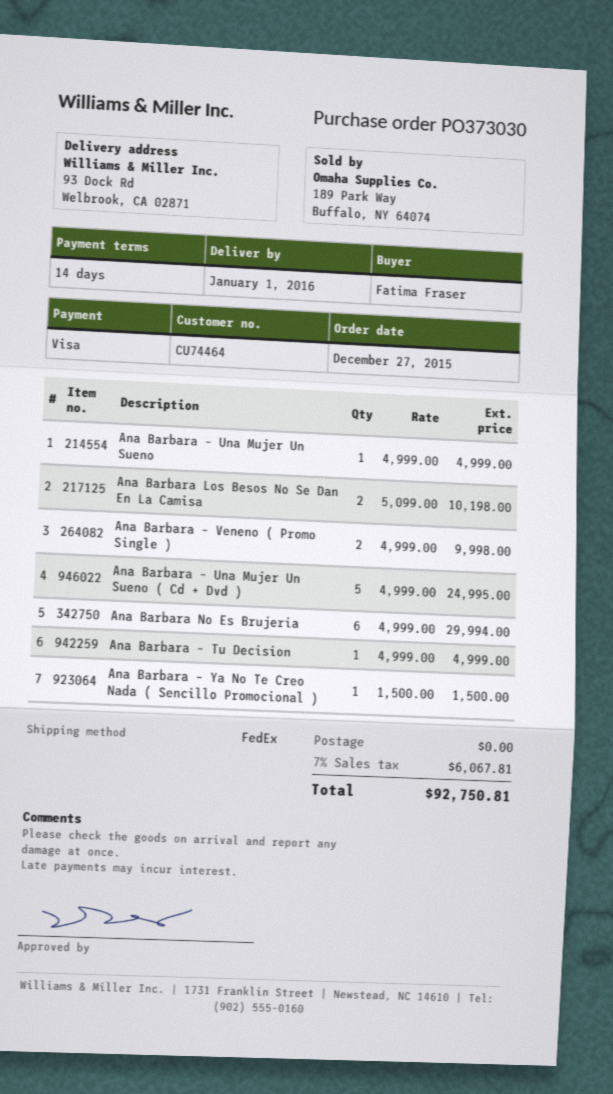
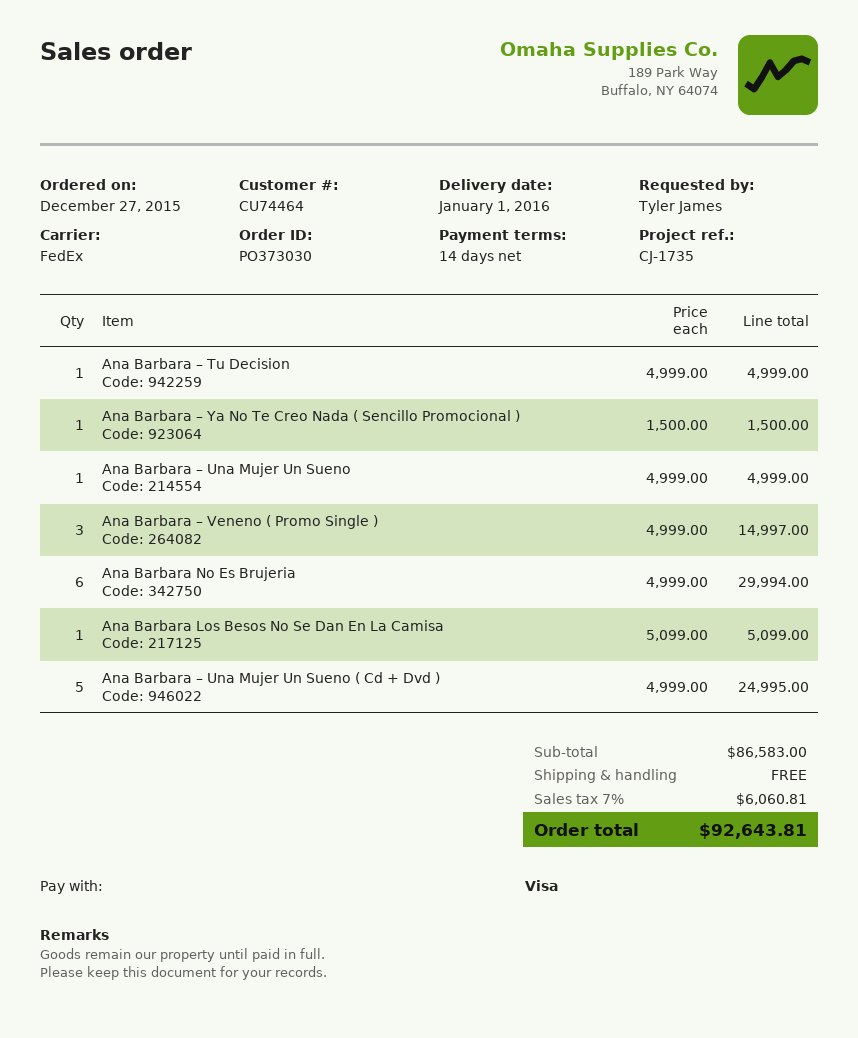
ordered by: Fatima Fraser -> Tyler James
Ana Barbara Los Besos No Se Dan En La Camisa: 2 x 5099.00 = 10198.00 -> 1 x 5099.00 = 5099.00
Ana Barbara – Veneno ( Promo Single ): 2 x 4999.00 = 9998.00 -> 3 x 4999.00 = 14997.00
tax: 7% = 6067.81 -> 7% = 6060.81
total: 92750.81 -> 92643.81

